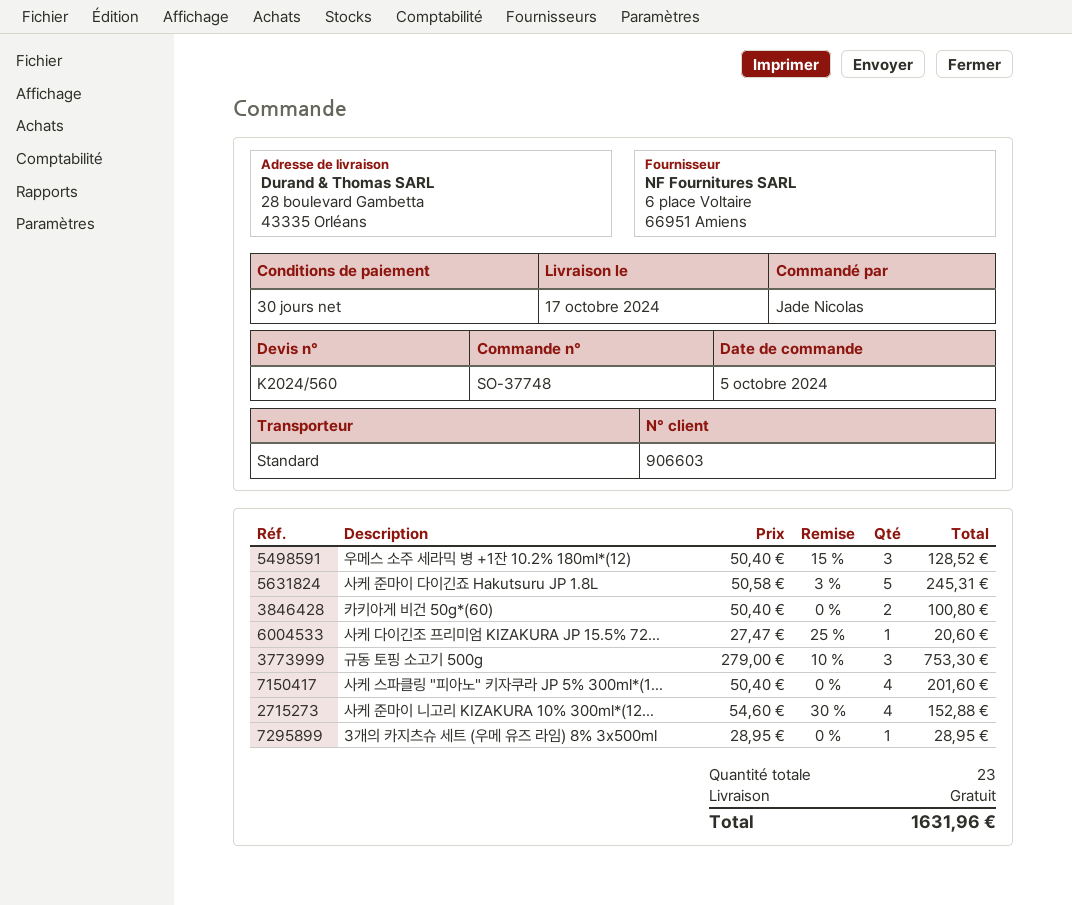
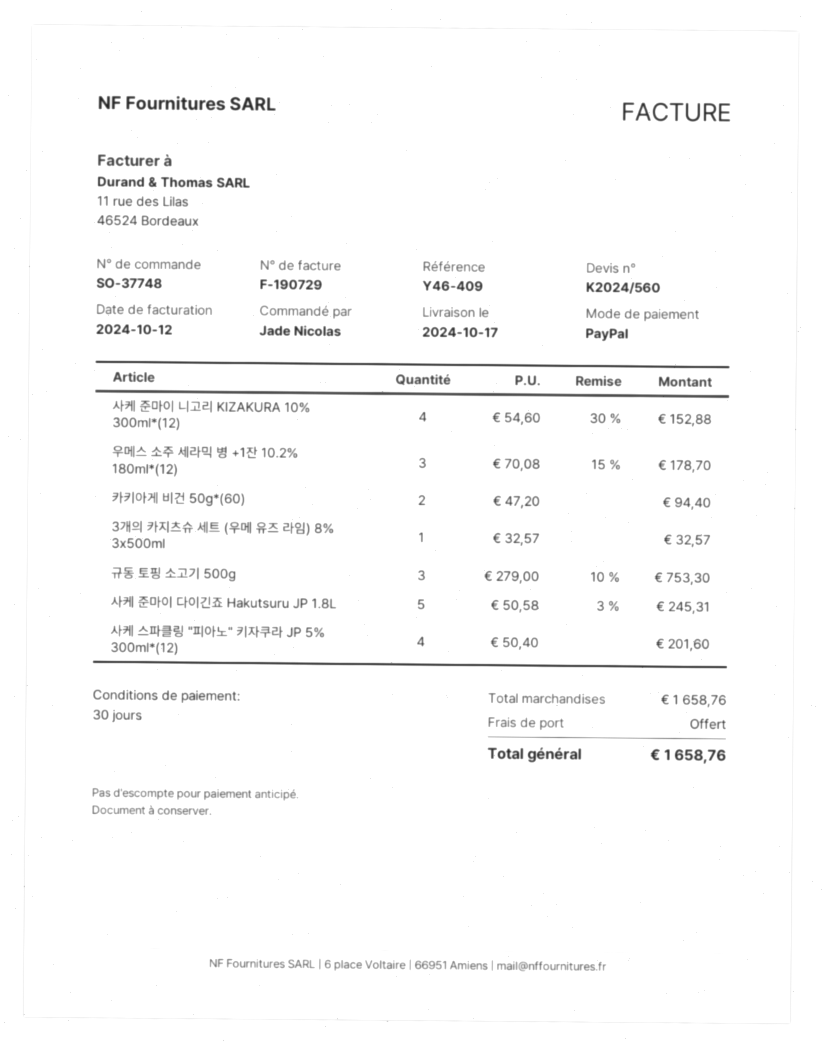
우메스 소주 세라믹 병 +1잔 10.2% 180ml*(12): 3 x 50.40 - 15% = 128.52 -> 3 x 70.08 - 15% = 178.70
카키아게 비건 50g*(60): 2 x 50.40 = 100.80 -> 2 x 47.20 = 94.40
사케 다이긴조 프리미엄 KIZAKURA JP 15.5% 72...: 1 x 27.47 - 25% = 20.60 -> none
3개의 카지츠슈 세트 (우메 유즈 라임) 8% 3x500ml: 1 x 28.95 = 28.95 -> 1 x 32.57 = 32.57
total: 1631.96 -> 1658.76

